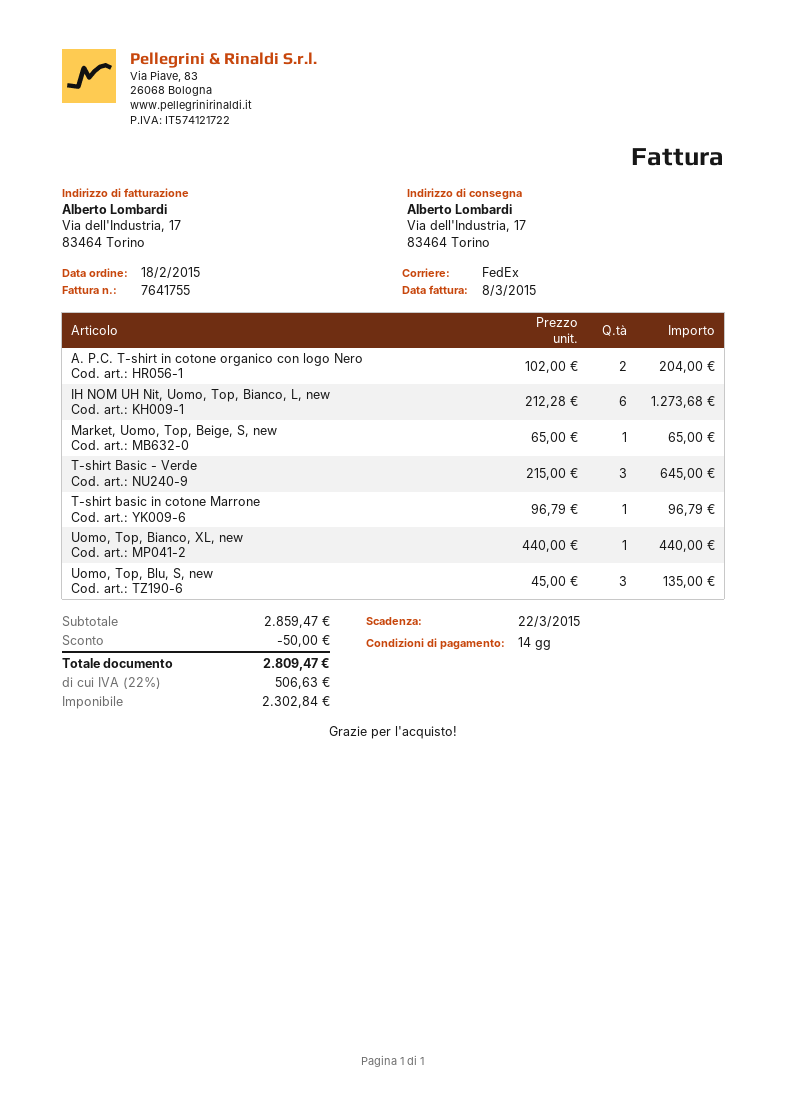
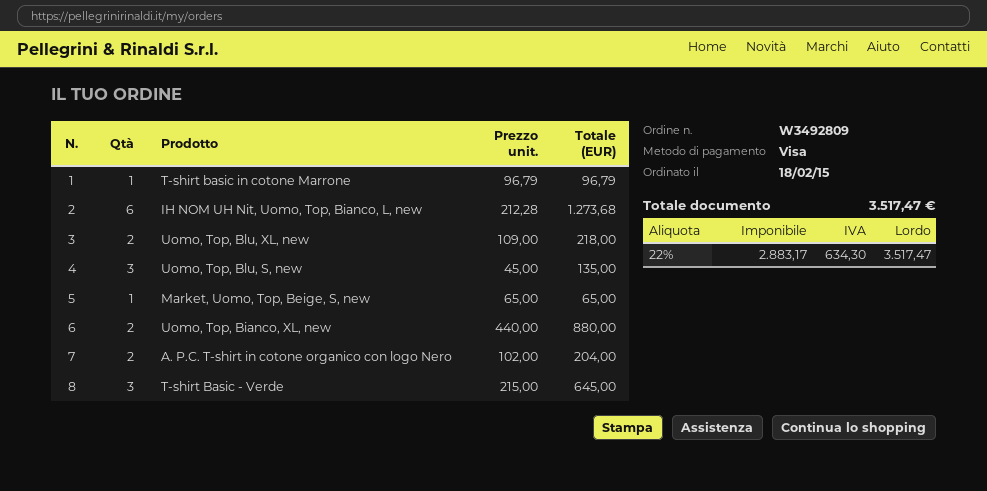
Uomo, Top, Bianco, XL, new: 1 x 440.00 = 440.00 -> 2 x 440.00 = 880.00
Uomo, Top, Blu, XL, new: none -> 2 x 109.00 = 218.00
discount: 50.00 -> none
net: 2302.84 -> 2883.17
tax: 22% = 506.63 -> 22% = 634.30
total: 2809.47 -> 3517.47

